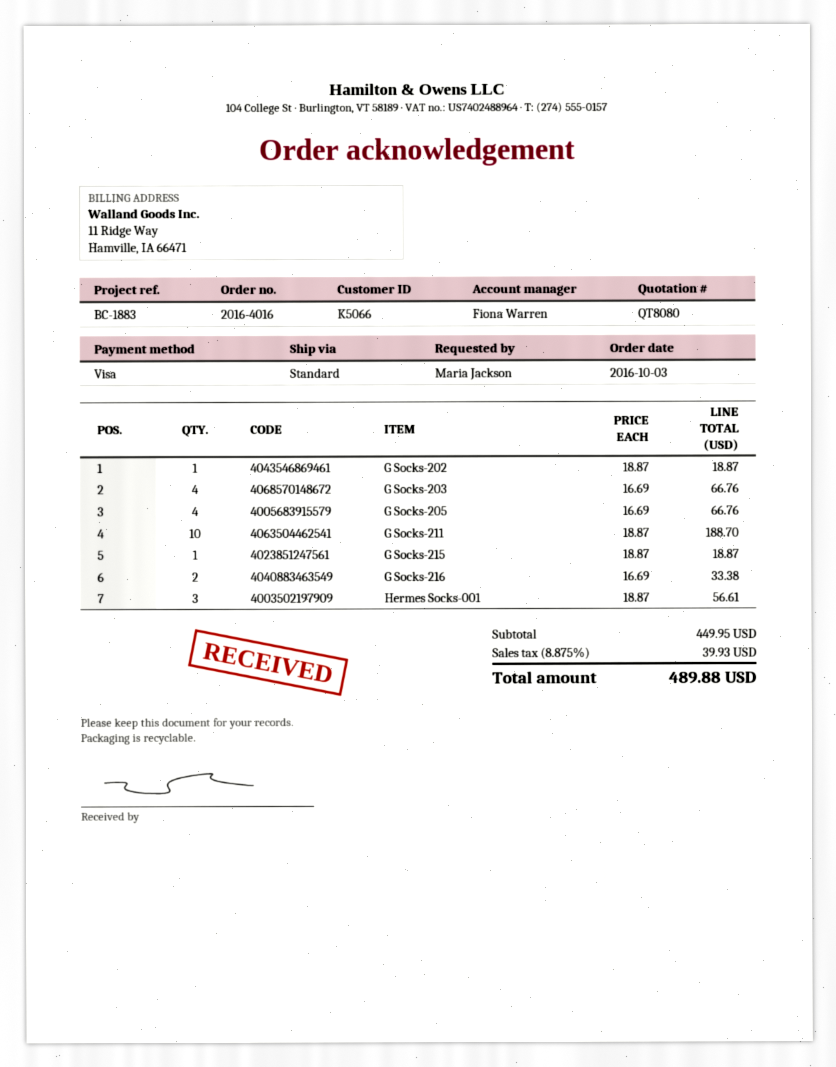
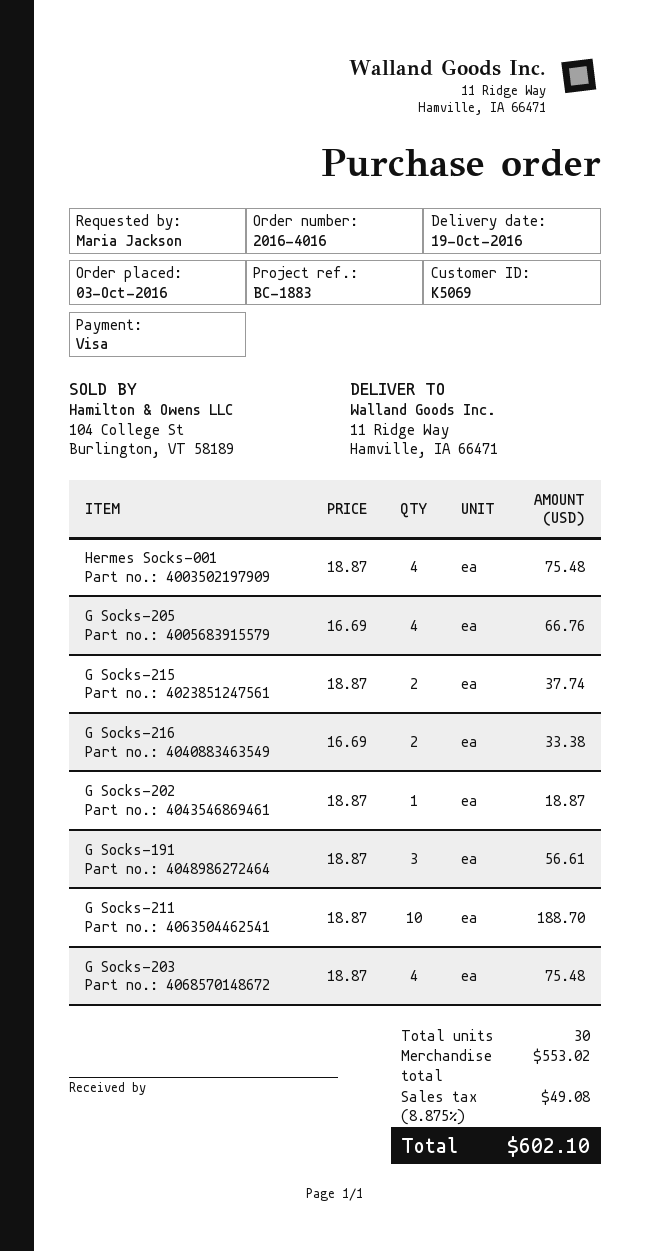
customer number: K5066 -> K5069
G Socks-203: 4 x 16.69 = 66.76 -> 4 x 18.87 = 75.48
G Socks-215: 1 x 18.87 = 18.87 -> 2 x 18.87 = 37.74
Hermes Socks-001: 3 x 18.87 = 56.61 -> 4 x 18.87 = 75.48
G Socks-191: none -> 3 x 18.87 = 56.61
subtotal: 449.95 -> 553.02
tax: 8.875% = 39.93 -> 8.875% = 49.08
total: 489.88 -> 602.10

